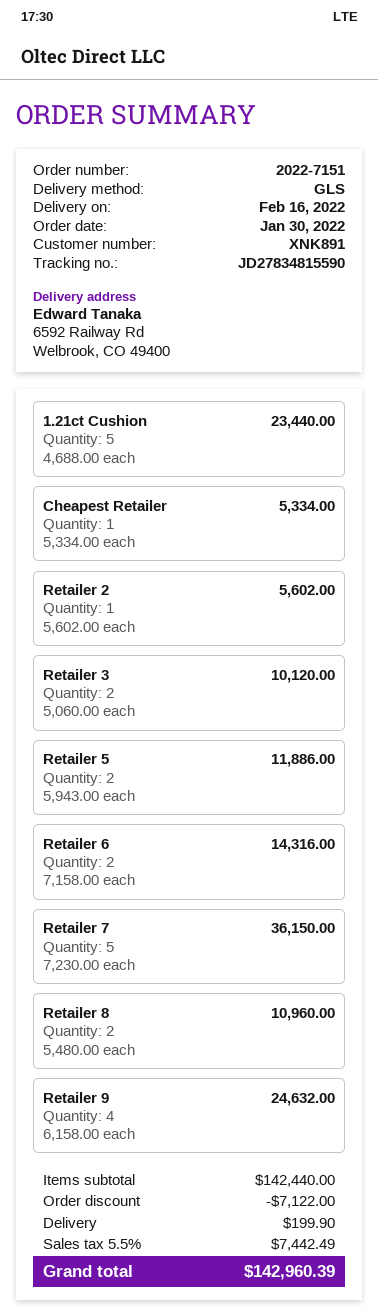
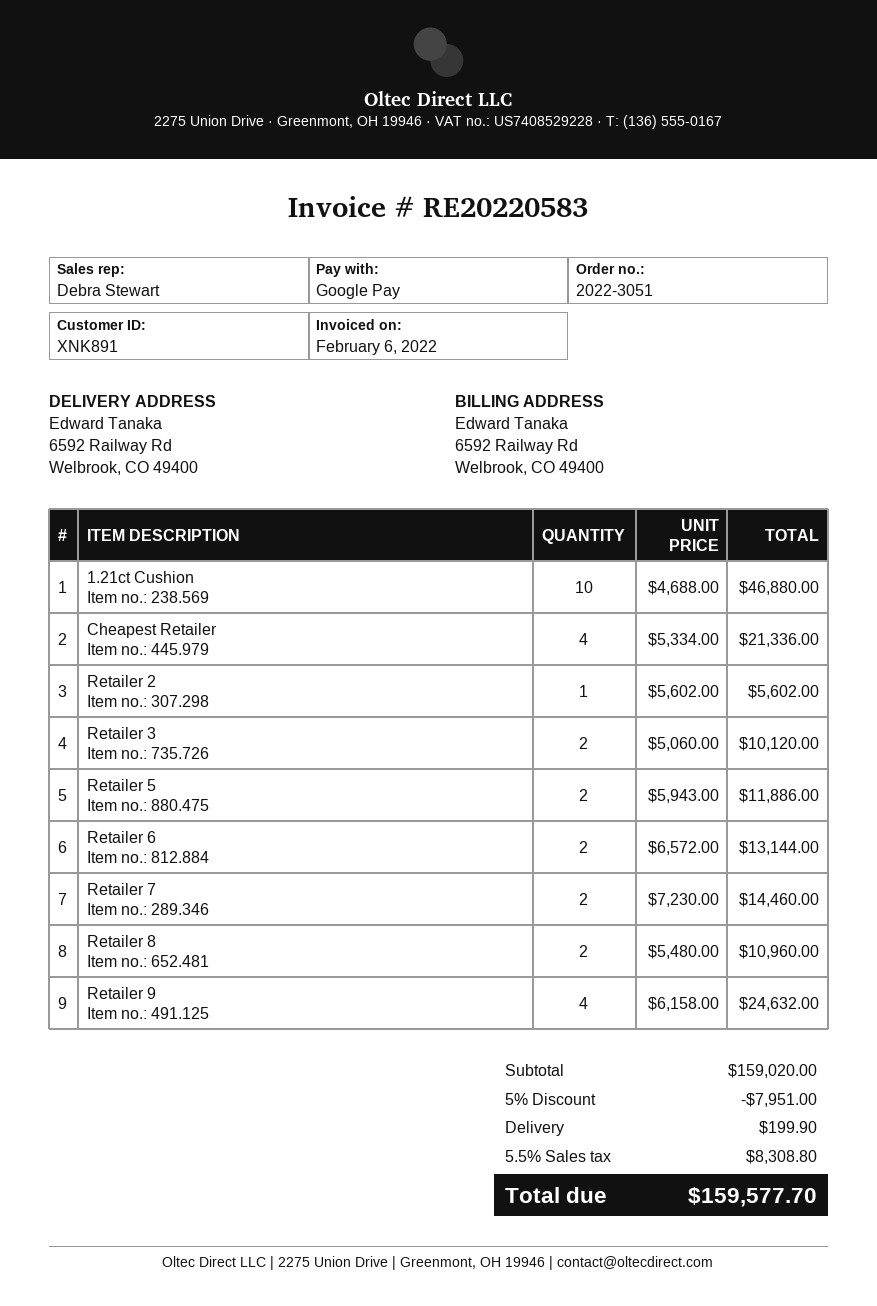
order number: 2022-7151 -> 2022-3051
1.21ct Cushion: 5 x 4688.00 = 23440.00 -> 10 x 4688.00 = 46880.00
Cheapest Retailer: 1 x 5334.00 = 5334.00 -> 4 x 5334.00 = 21336.00
Retailer 6: 2 x 7158.00 = 14316.00 -> 2 x 6572.00 = 13144.00
Retailer 7: 5 x 7230.00 = 36150.00 -> 2 x 7230.00 = 14460.00
subtotal: 142440.00 -> 159020.00
discount: 7122.00 -> 7951.00
tax: 5.5% = 7442.49 -> 5.5% = 8308.80
total: 142960.39 -> 159577.70

